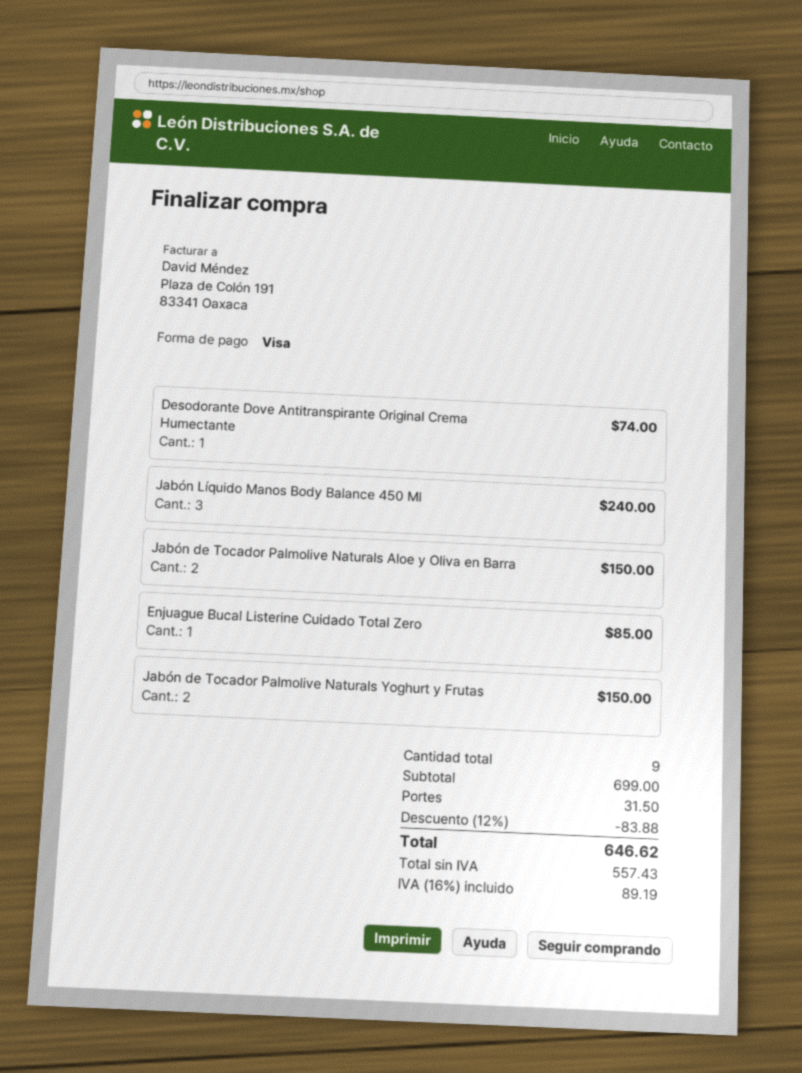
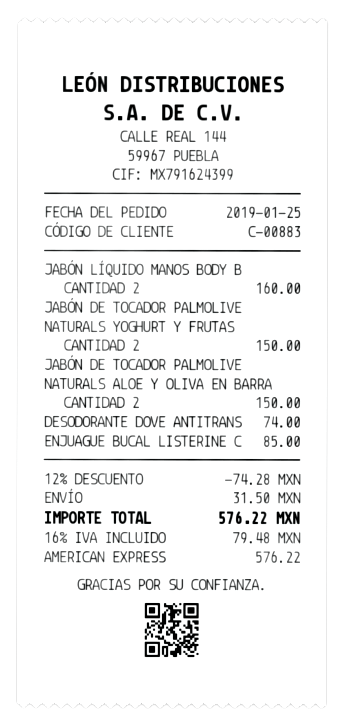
payment method: Visa -> American Express
Jabón Líquido Manos Body Balance 450 Ml: 3 for 240.00 -> 2 for 160.00
discount: 12% = 83.88 -> 12% = 74.28
tax: 16% = 89.19 -> 16% = 79.48
total: 646.62 -> 576.22

